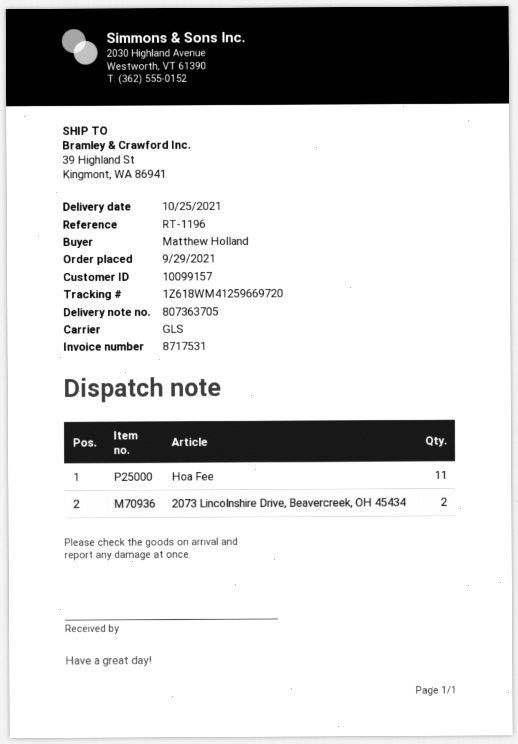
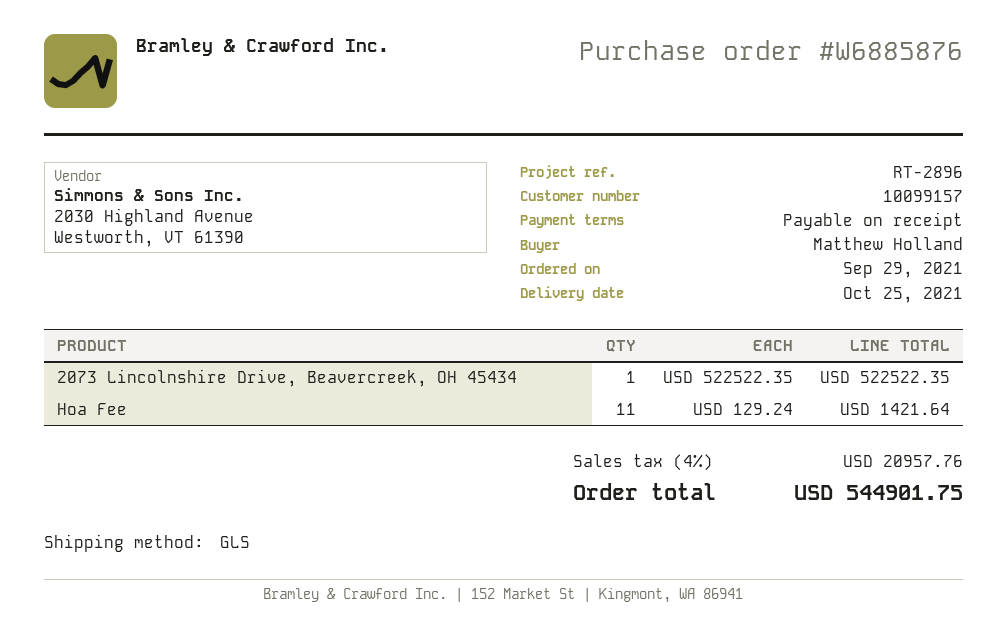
reference: RT-1196 -> RT-2896
2073 Lincolnshire Drive, Beavercreek, OH 45434: 2 -> 1

